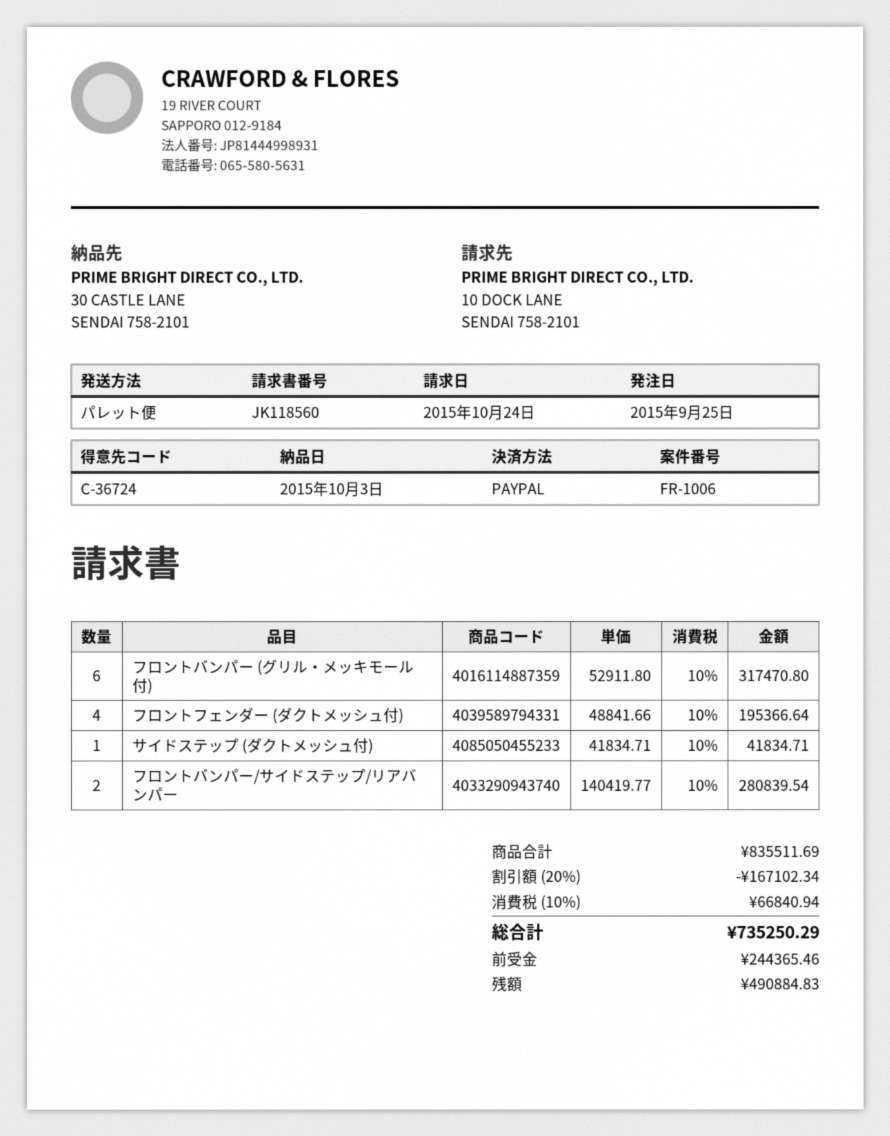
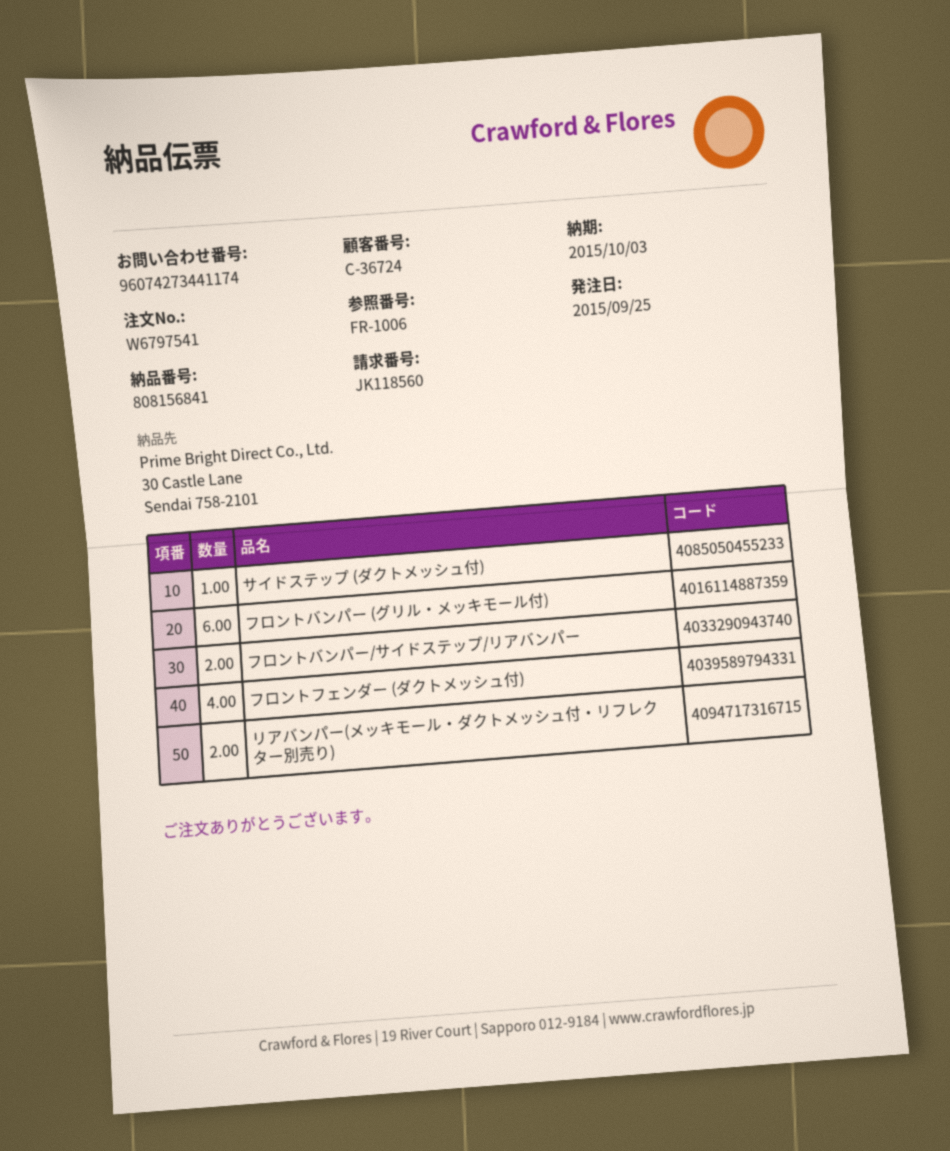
リアバンパー(メッキモール・ダクトメッシュ付・リフレクター別売り): none -> 2

